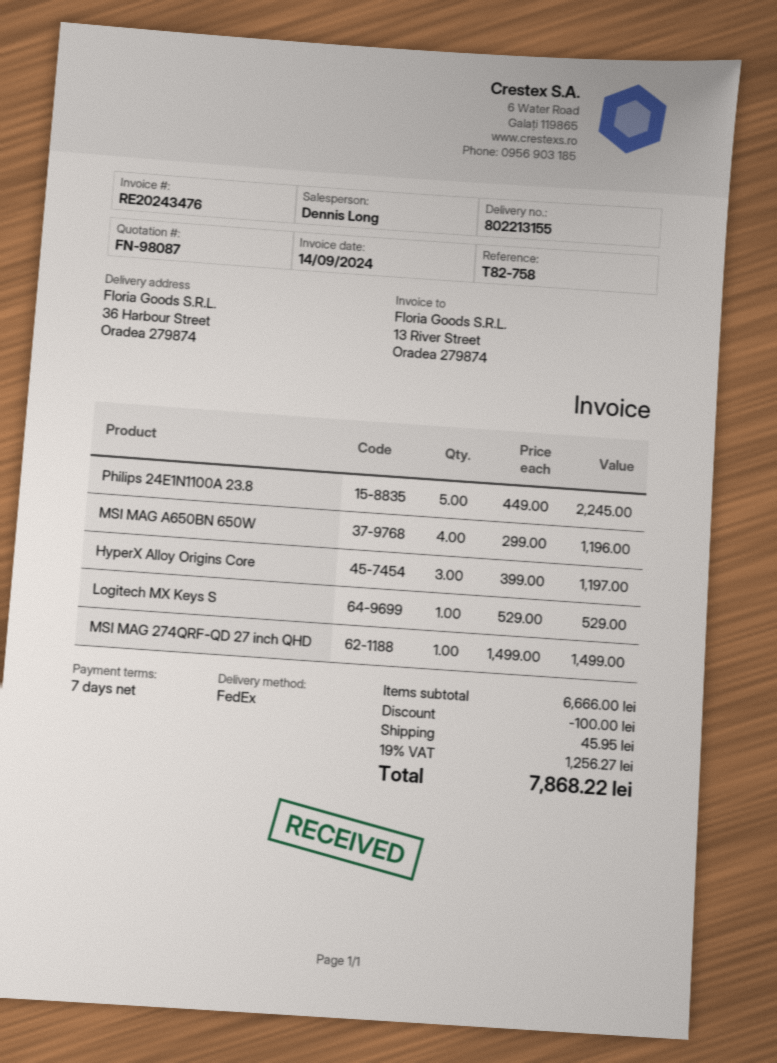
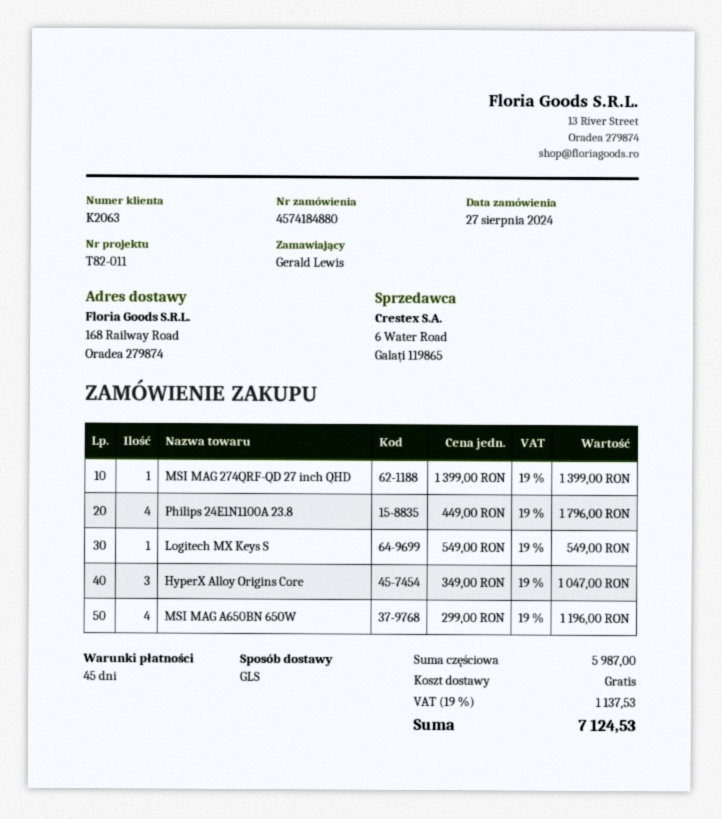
payment terms: 7 days -> 45 days
reference: T82-758 -> T82-011
shipping method: FedEx -> GLS
ship to: 36 Harbour Street, Oradea 279874 -> 168 Railway Road, Oradea 279874
Philips 24E1N1100A 23.8: 5 x 449.00 = 2245.00 -> 4 x 449.00 = 1796.00
HyperX Alloy Origins Core: 3 x 399.00 = 1197.00 -> 3 x 349.00 = 1047.00
Logitech MX Keys S: 1 x 529.00 = 529.00 -> 1 x 549.00 = 549.00
MSI MAG 274QRF-QD 27 inch QHD: 1 x 1499.00 = 1499.00 -> 1 x 1399.00 = 1399.00
subtotal: 6666.00 -> 5987.00
discount: 100.00 -> none
shipping: 45.95 -> 0.00
tax: 19% = 1256.27 -> 19% = 1137.53
total: 7868.22 -> 7124.53

